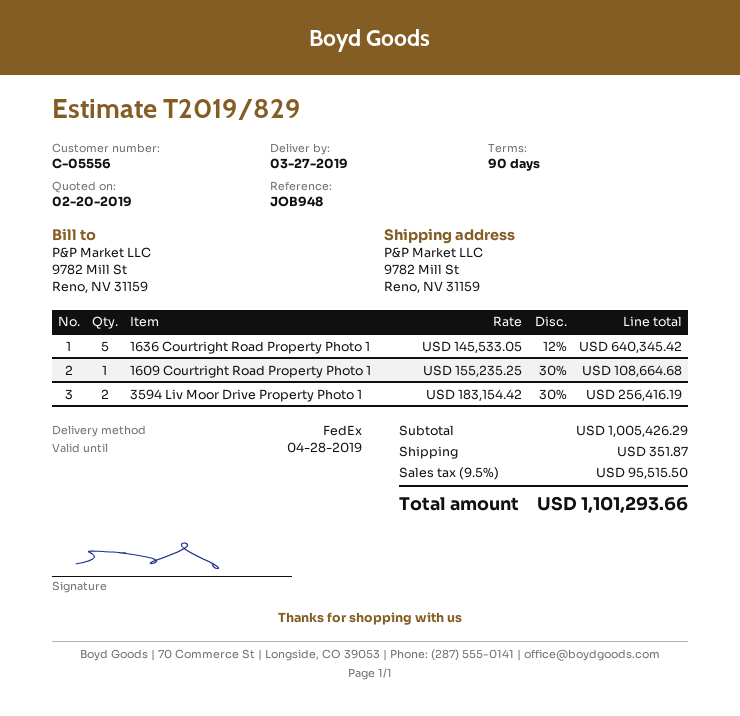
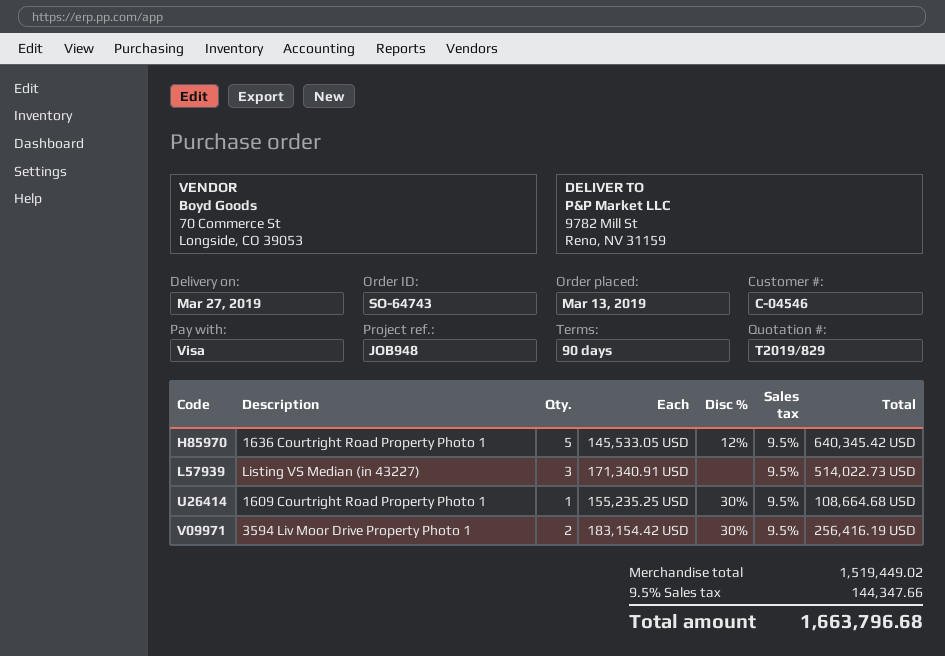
customer number: C-05556 -> C-04546
Listing VS Median (in 43227): none -> 3 x 171340.91 = 514022.73
subtotal: 1005426.29 -> 1519449.02
shipping: 351.87 -> none
tax: 9.5% = 95515.50 -> 9.5% = 144347.66
total: 1101293.66 -> 1663796.68

